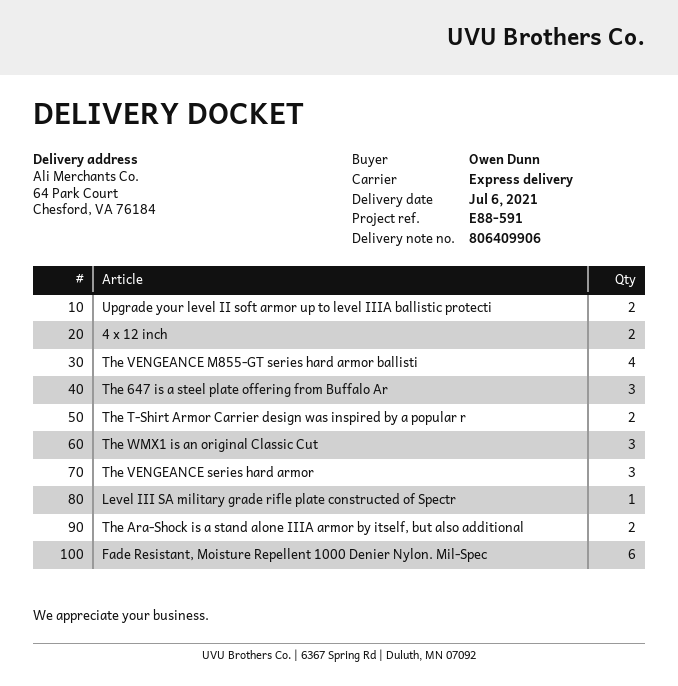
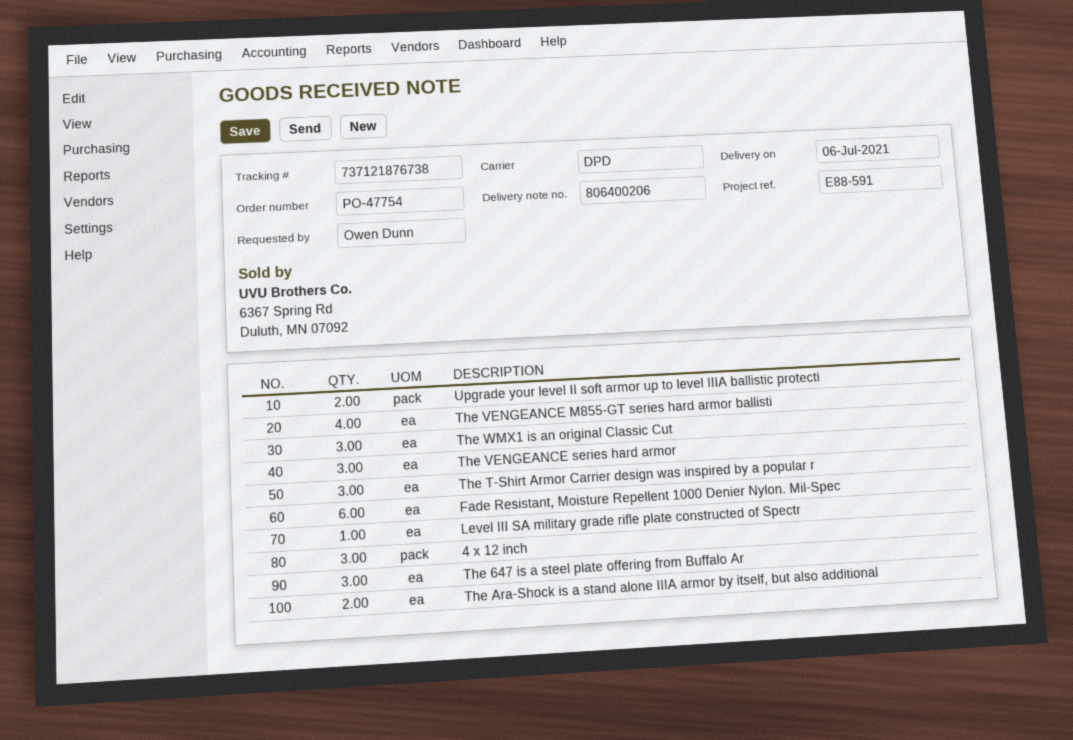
delivery note number: 806409906 -> 806400206
shipping method: express -> DPD
4 x 12 inch: 2 -> 3
The T-Shirt Armor Carrier design was inspired by a popular r: 2 -> 3

